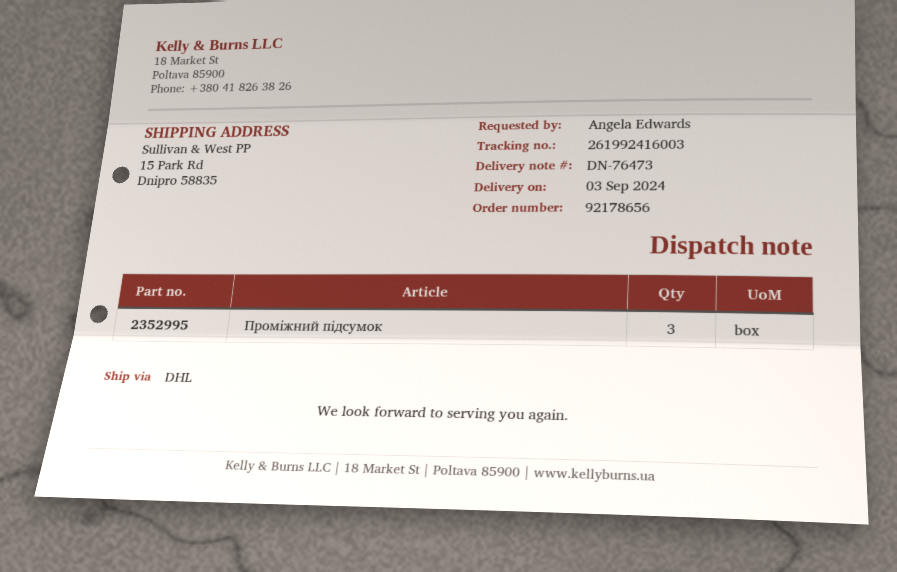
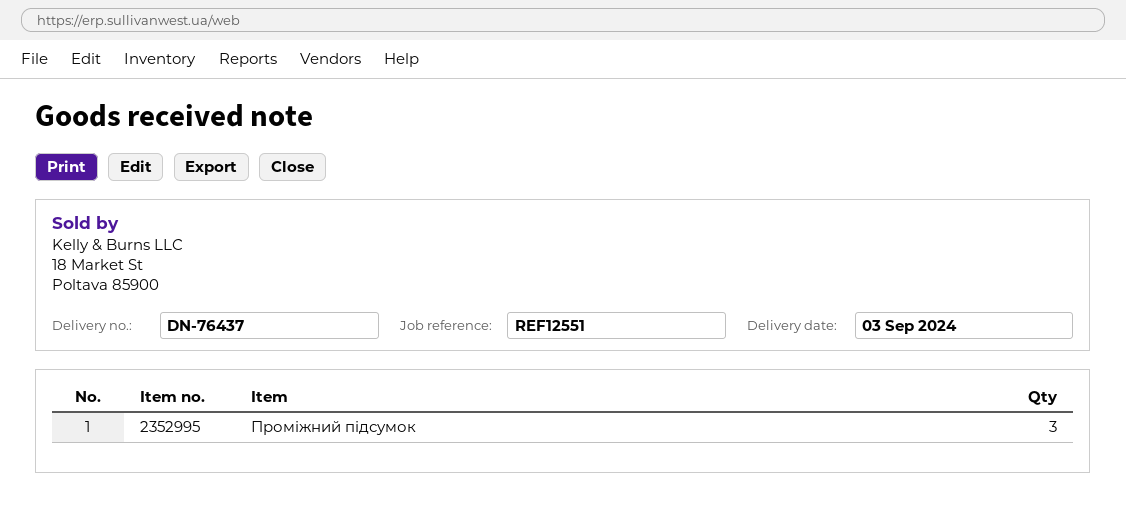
delivery note number: DN-76473 -> DN-76437

